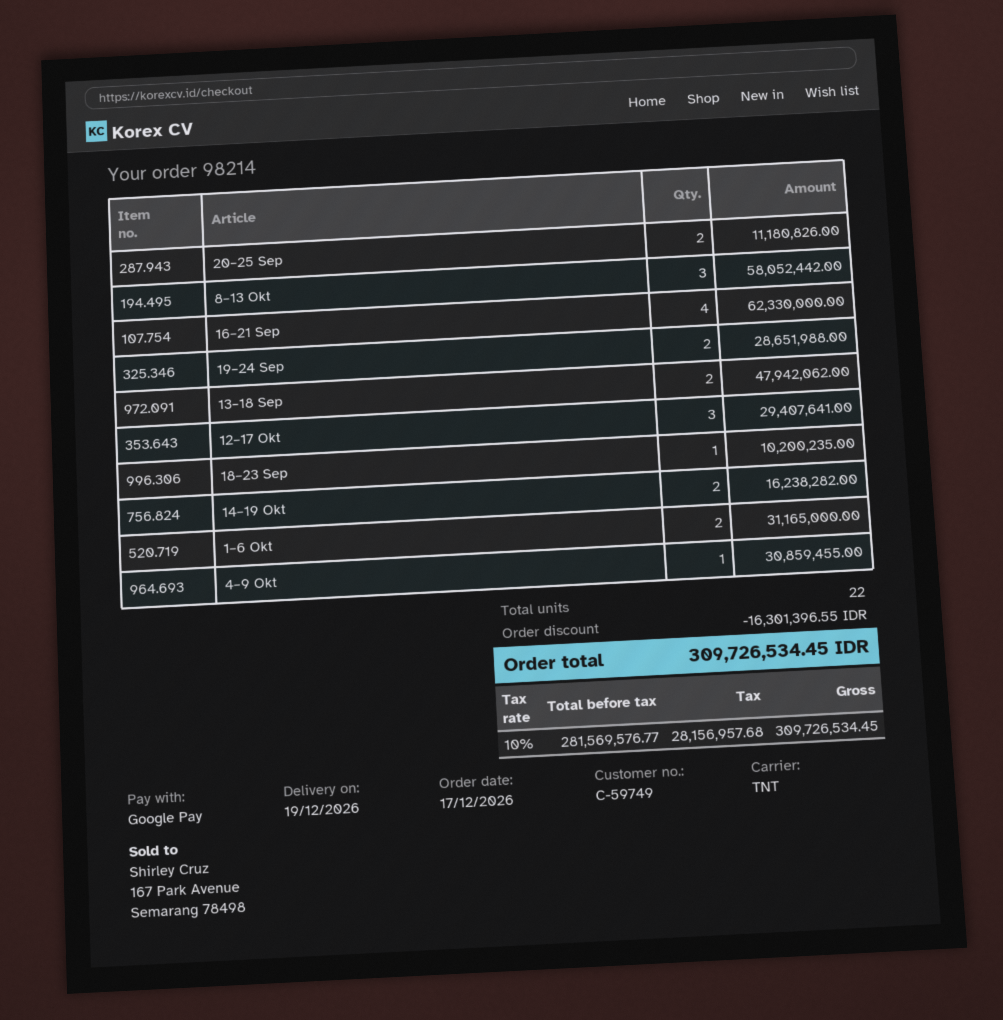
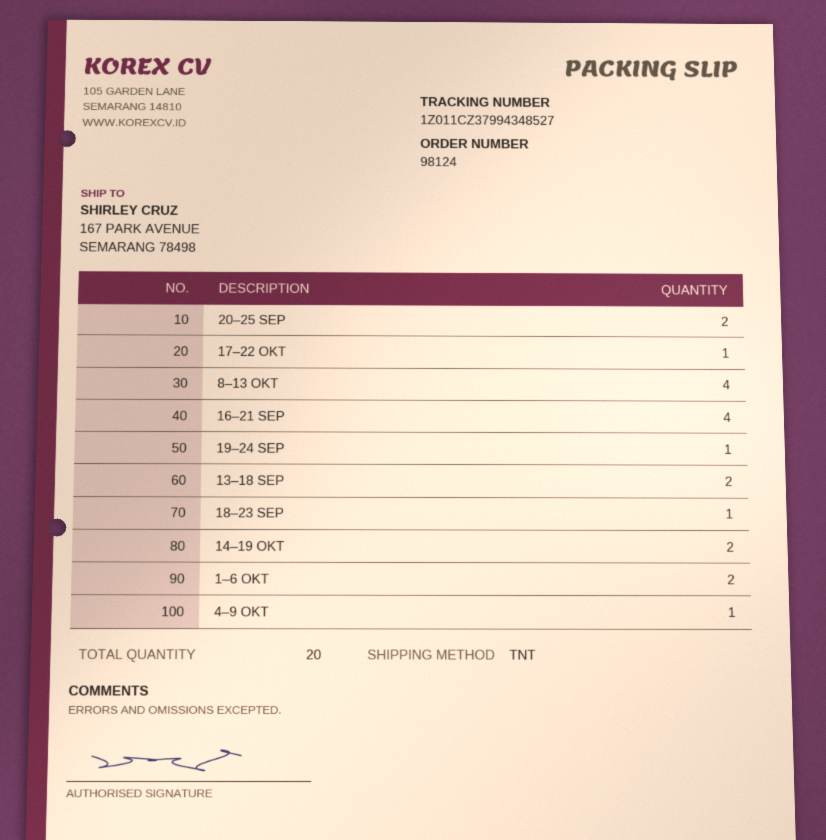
order number: 98214 -> 98124
8–13 Okt: 3 -> 4
19–24 Sep: 2 -> 1
12–17 Okt: 3 -> none
17–22 OKT: none -> 1
total quantity: 22 -> 20

